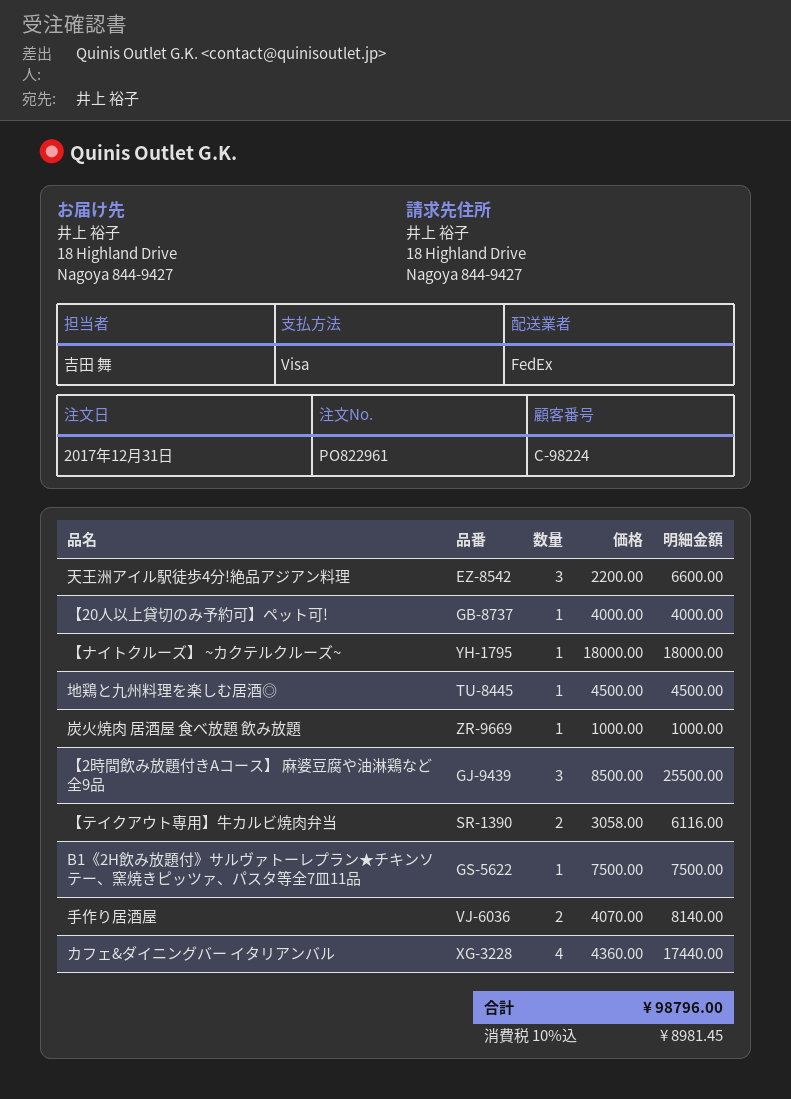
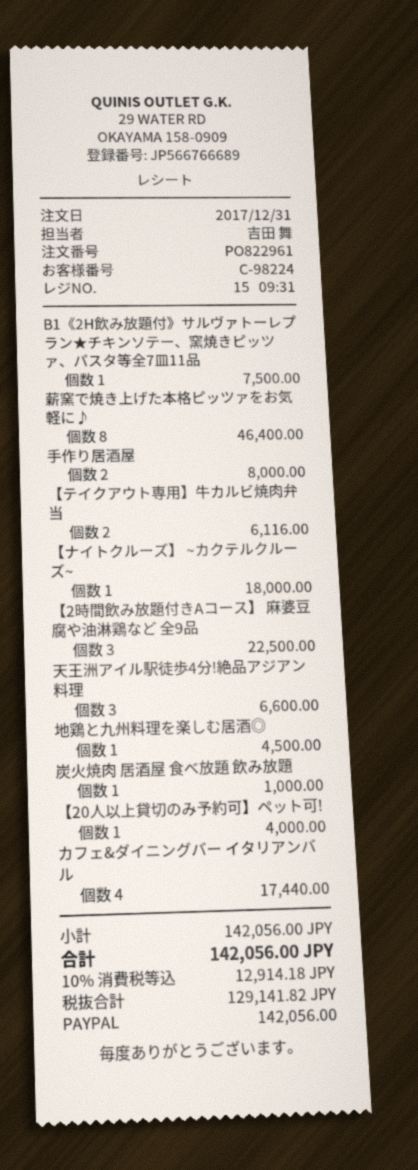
payment method: Visa -> PayPal
【2時間飲み放題付きAコース】 麻婆豆腐や油淋鶏など 全9品: 3 for 25500.00 -> 3 for 22500.00
手作り居酒屋: 2 for 8140.00 -> 2 for 8000.00
薪窯で焼き上げた本格ピッツァをお気軽に♪: none -> 8 for 46400.00
tax: 10% = 8981.45 -> 10% = 12914.18
total: 98796.00 -> 142056.00

